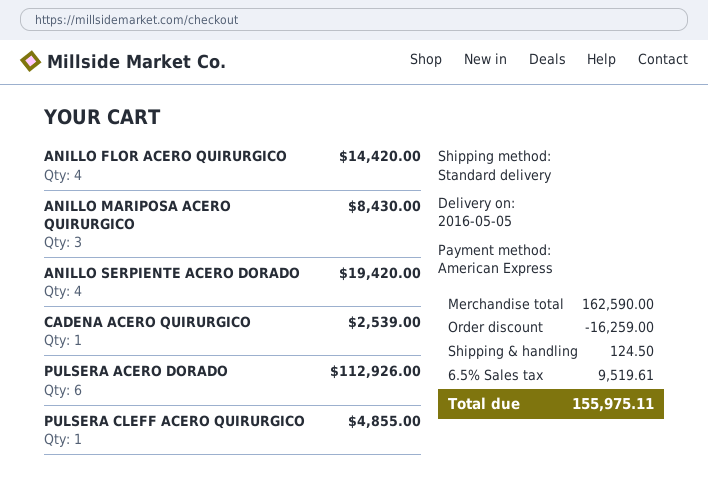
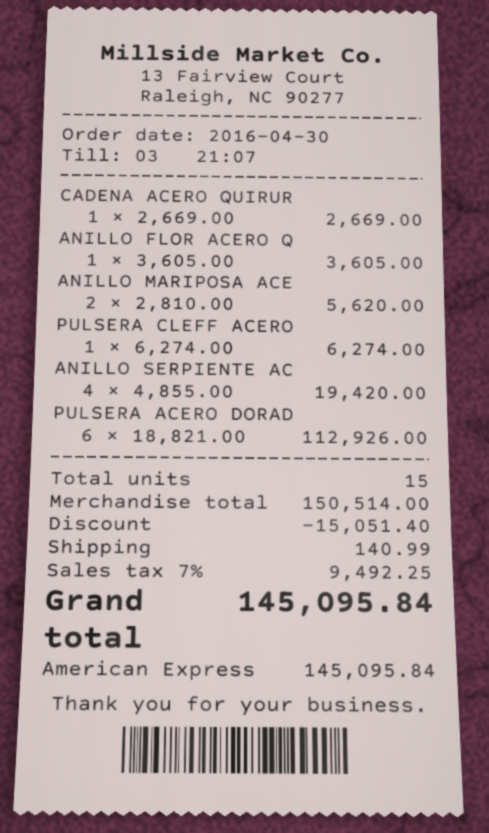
ANILLO FLOR ACERO QUIRURGICO: 4 for 14420.00 -> 1 for 3605.00
ANILLO MARIPOSA ACERO QUIRURGICO: 3 for 8430.00 -> 2 for 5620.00
CADENA ACERO QUIRURGICO: 1 for 2539.00 -> 1 for 2669.00
PULSERA CLEFF ACERO QUIRURGICO: 1 for 4855.00 -> 1 for 6274.00
subtotal: 162590.00 -> 150514.00
discount: 16259.00 -> 15051.40
shipping: 124.50 -> 140.99
tax: 6.5% = 9519.61 -> 7% = 9492.25
total: 155975.11 -> 145095.84

